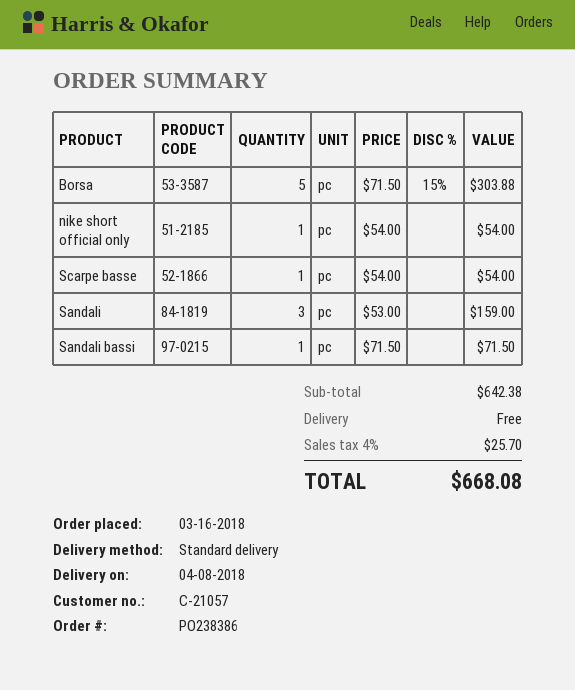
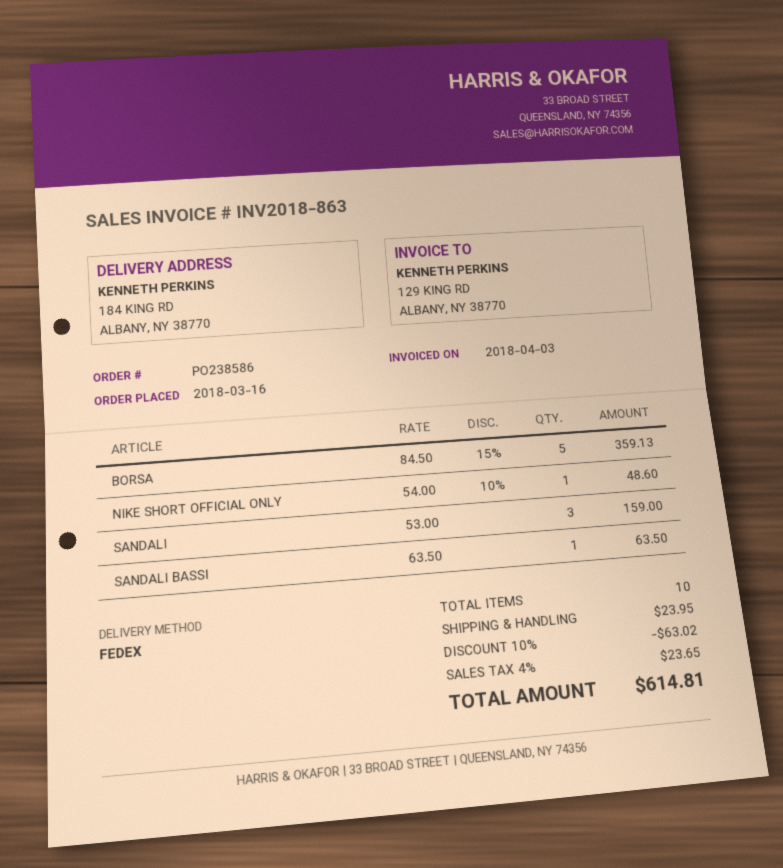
order number: PO238386 -> PO238586
shipping method: standard -> FedEx
Borsa: 5 x 71.50 - 15% = 303.88 -> 5 x 84.50 - 15% = 359.13
nike short official only: 1 x 54.00 = 54.00 -> 1 x 54.00 - 10% = 48.60
Scarpe basse: 1 x 54.00 = 54.00 -> none
Sandali bassi: 1 x 71.50 = 71.50 -> 1 x 63.50 = 63.50
discount: none -> 10% = 63.02
shipping: 0.00 -> 23.95
tax: 4% = 25.70 -> 4% = 23.65
total: 668.08 -> 614.81

